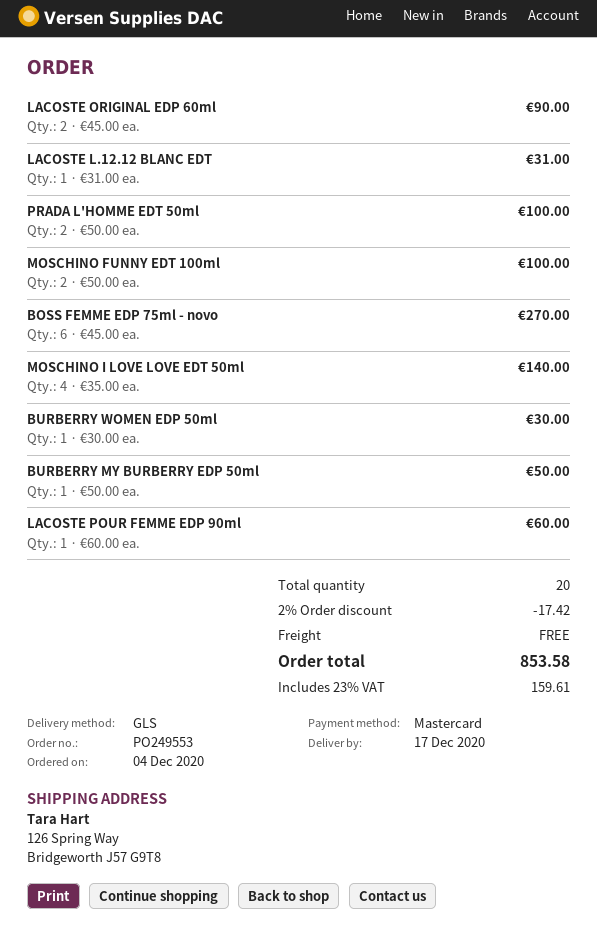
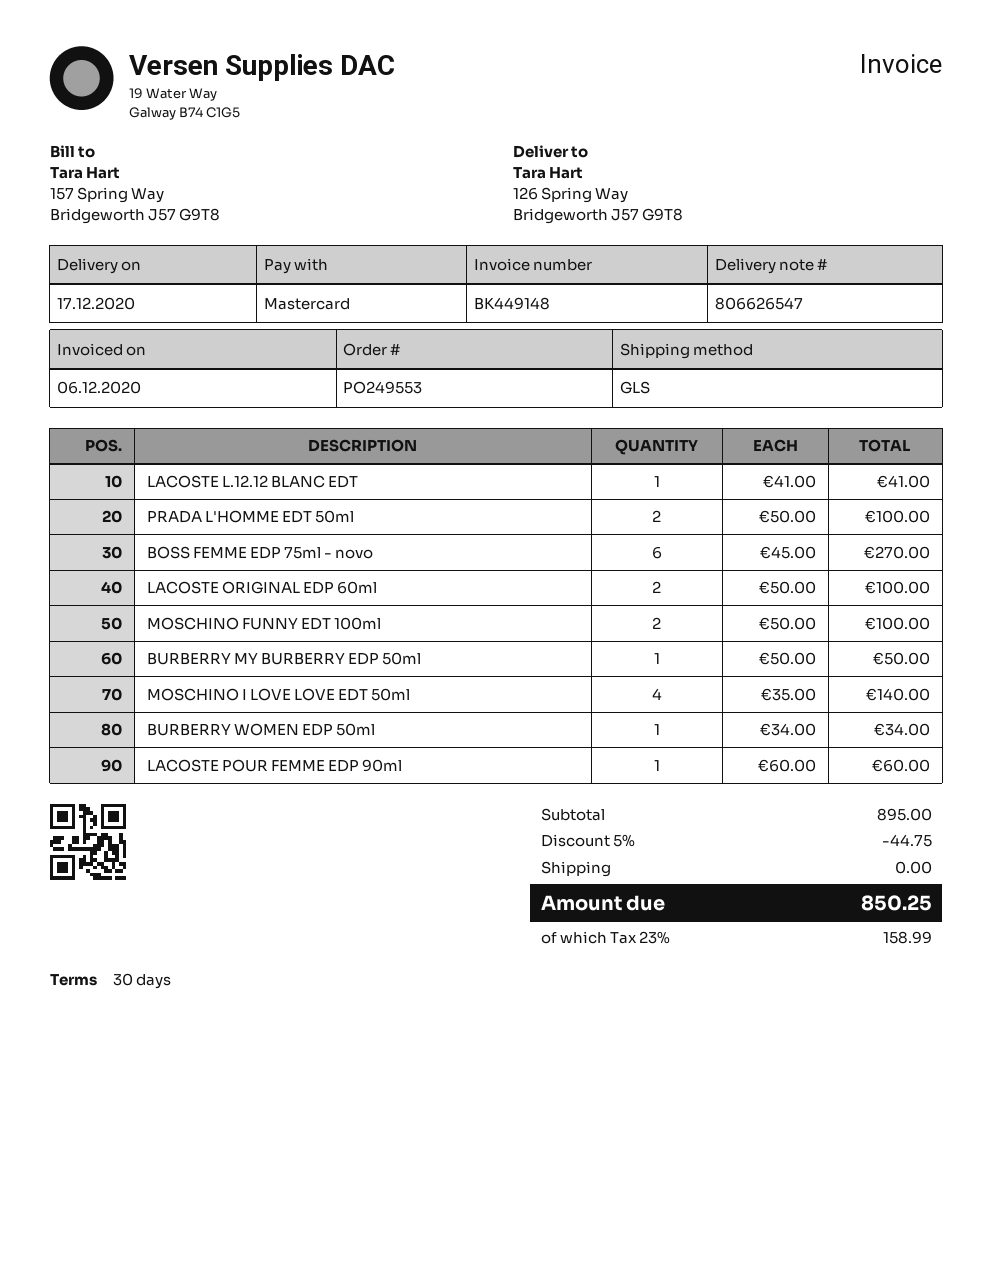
LACOSTE ORIGINAL EDP 60ml: 2 x 45.00 = 90.00 -> 2 x 50.00 = 100.00
LACOSTE L.12.12 BLANC EDT: 1 x 31.00 = 31.00 -> 1 x 41.00 = 41.00
BURBERRY WOMEN EDP 50ml: 1 x 30.00 = 30.00 -> 1 x 34.00 = 34.00
discount: 2% = 17.42 -> 5% = 44.75
tax: 23% = 159.61 -> 23% = 158.99
total: 853.58 -> 850.25

